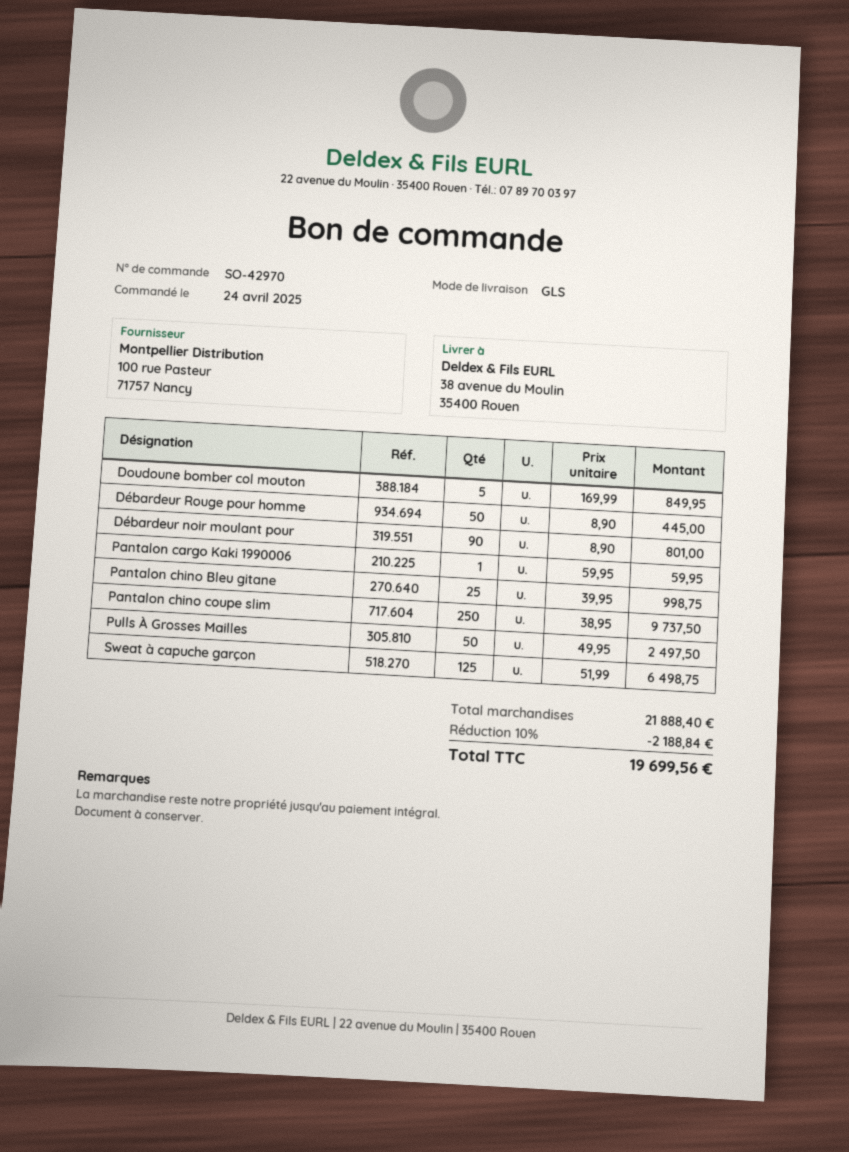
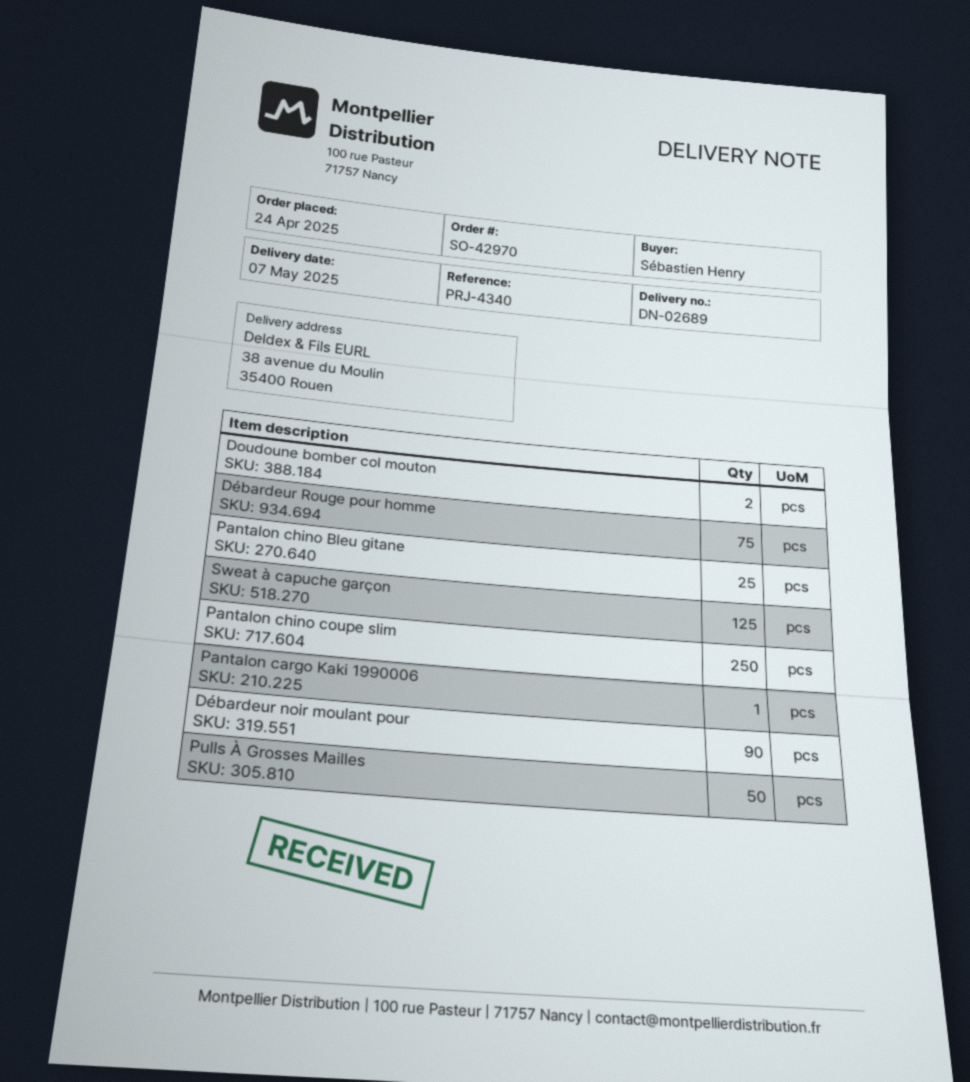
Doudoune bomber col mouton: 5 -> 2
Débardeur Rouge pour homme: 50 -> 75

